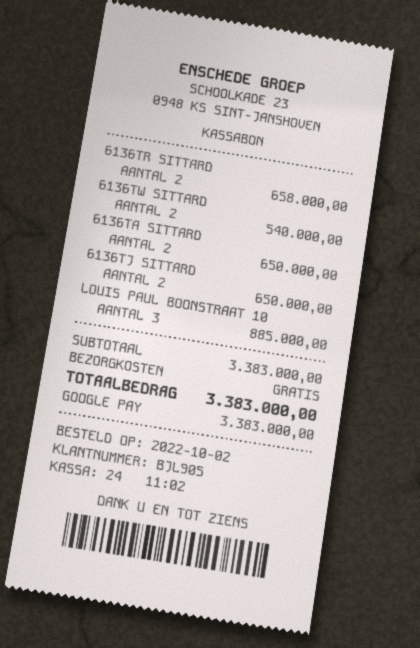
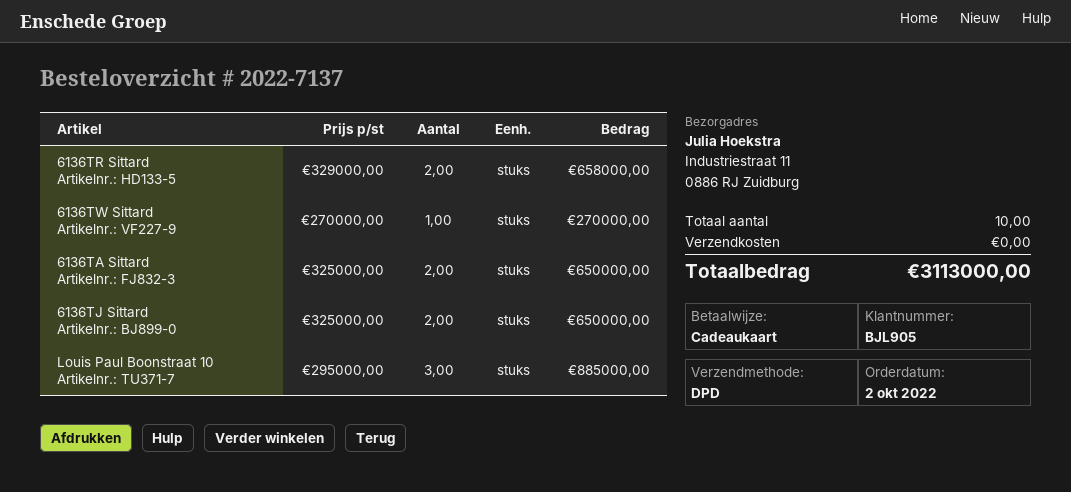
payment method: Google Pay -> gift card
6136TW SITTARD: 2 for 540000.00 -> 1 for 270000.00
total: 3383000.00 -> 3113000.00

